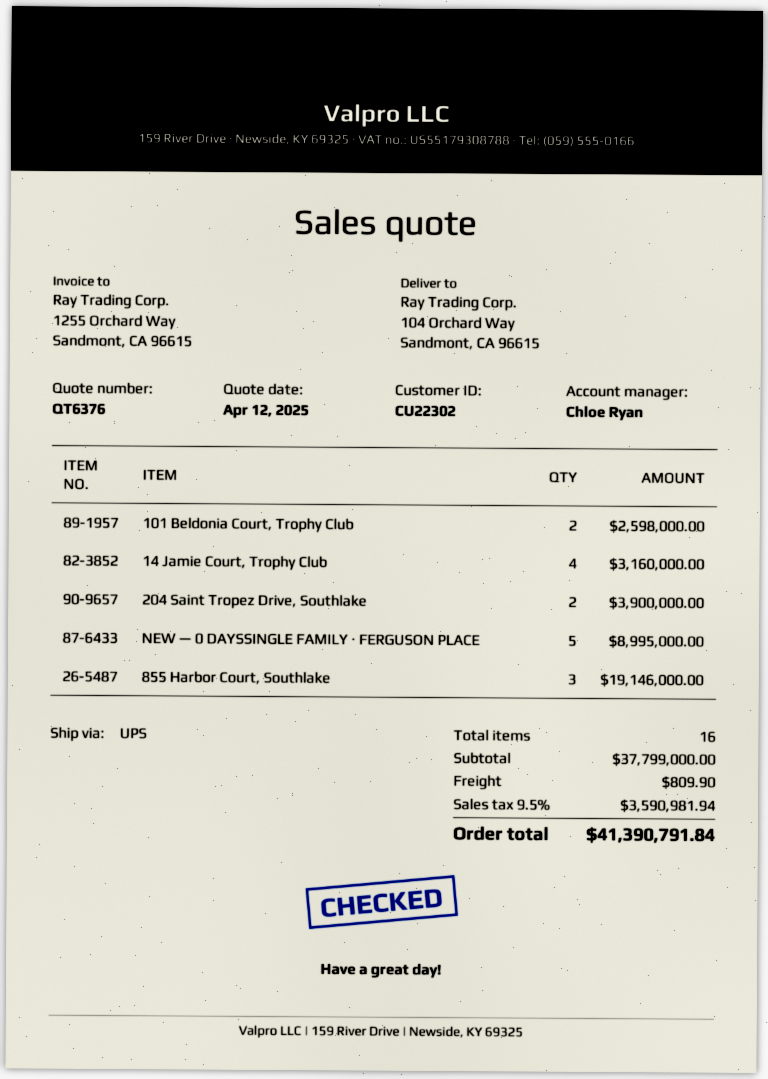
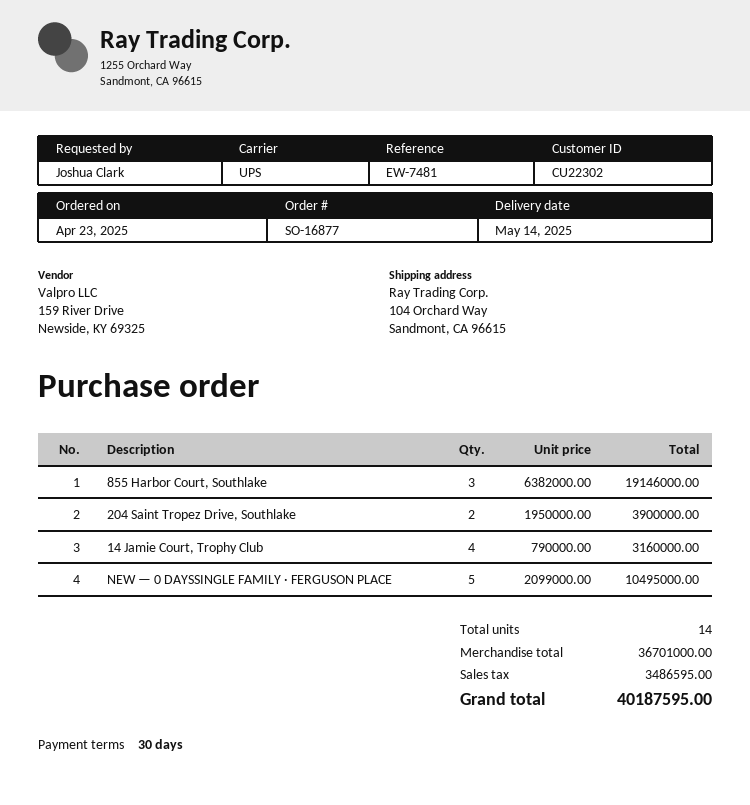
101 Beldonia Court, Trophy Club: 2 for 2598000.00 -> none
NEW — 0 DAYSSINGLE FAMILY · FERGUSON PLACE: 5 for 8995000.00 -> 5 for 10495000.00
total quantity: 16 -> 14
subtotal: 37799000.00 -> 36701000.00
shipping: 809.90 -> none
tax: 3590981.94 -> 3486595.00
total: 41390791.84 -> 40187595.00

